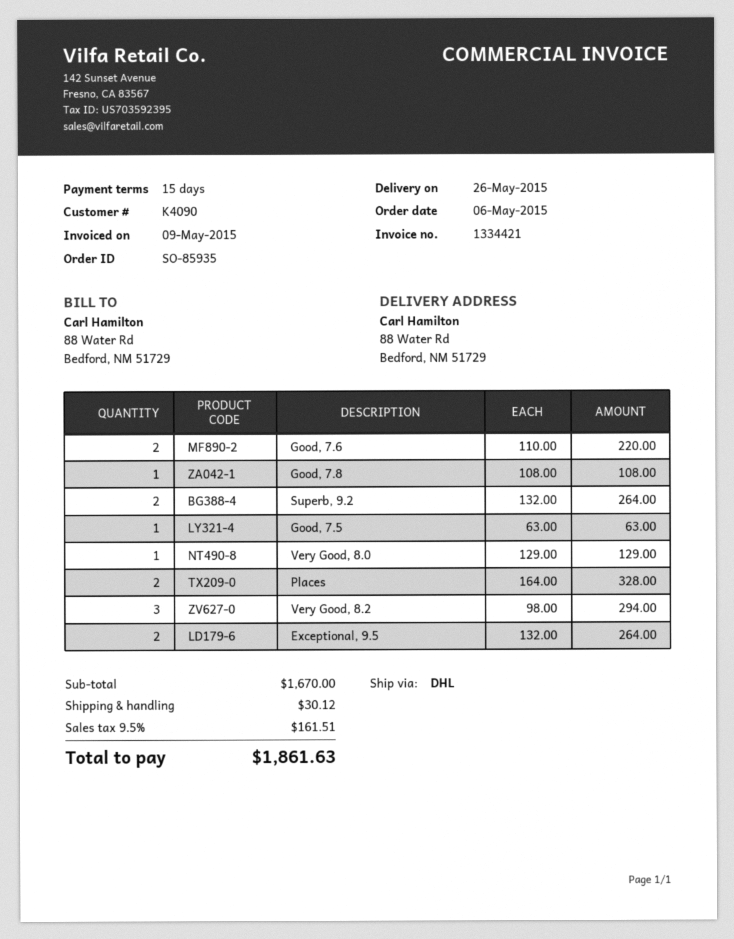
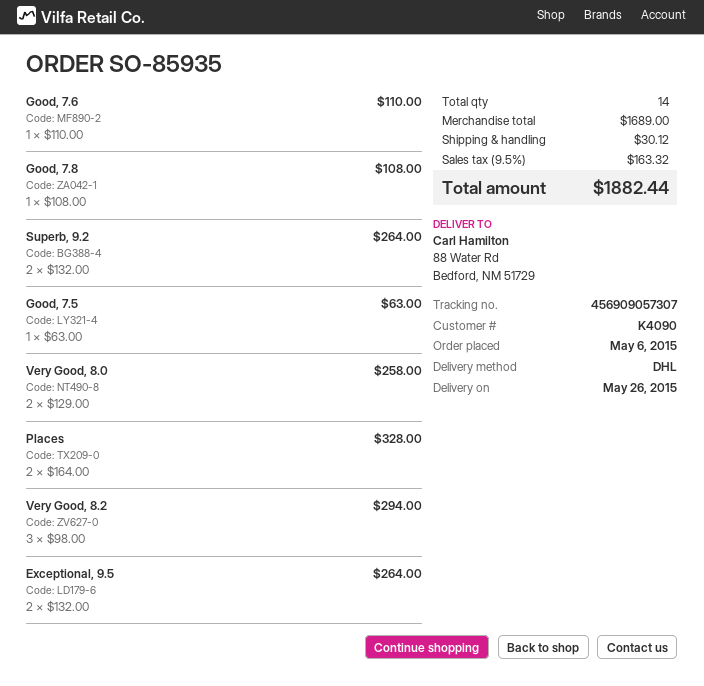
Good, 7.6: 2 x 110.00 = 220.00 -> 1 x 110.00 = 110.00
Very Good, 8.0: 1 x 129.00 = 129.00 -> 2 x 129.00 = 258.00
subtotal: 1670.00 -> 1689.00
tax: 9.5% = 161.51 -> 9.5% = 163.32
total: 1861.63 -> 1882.44

